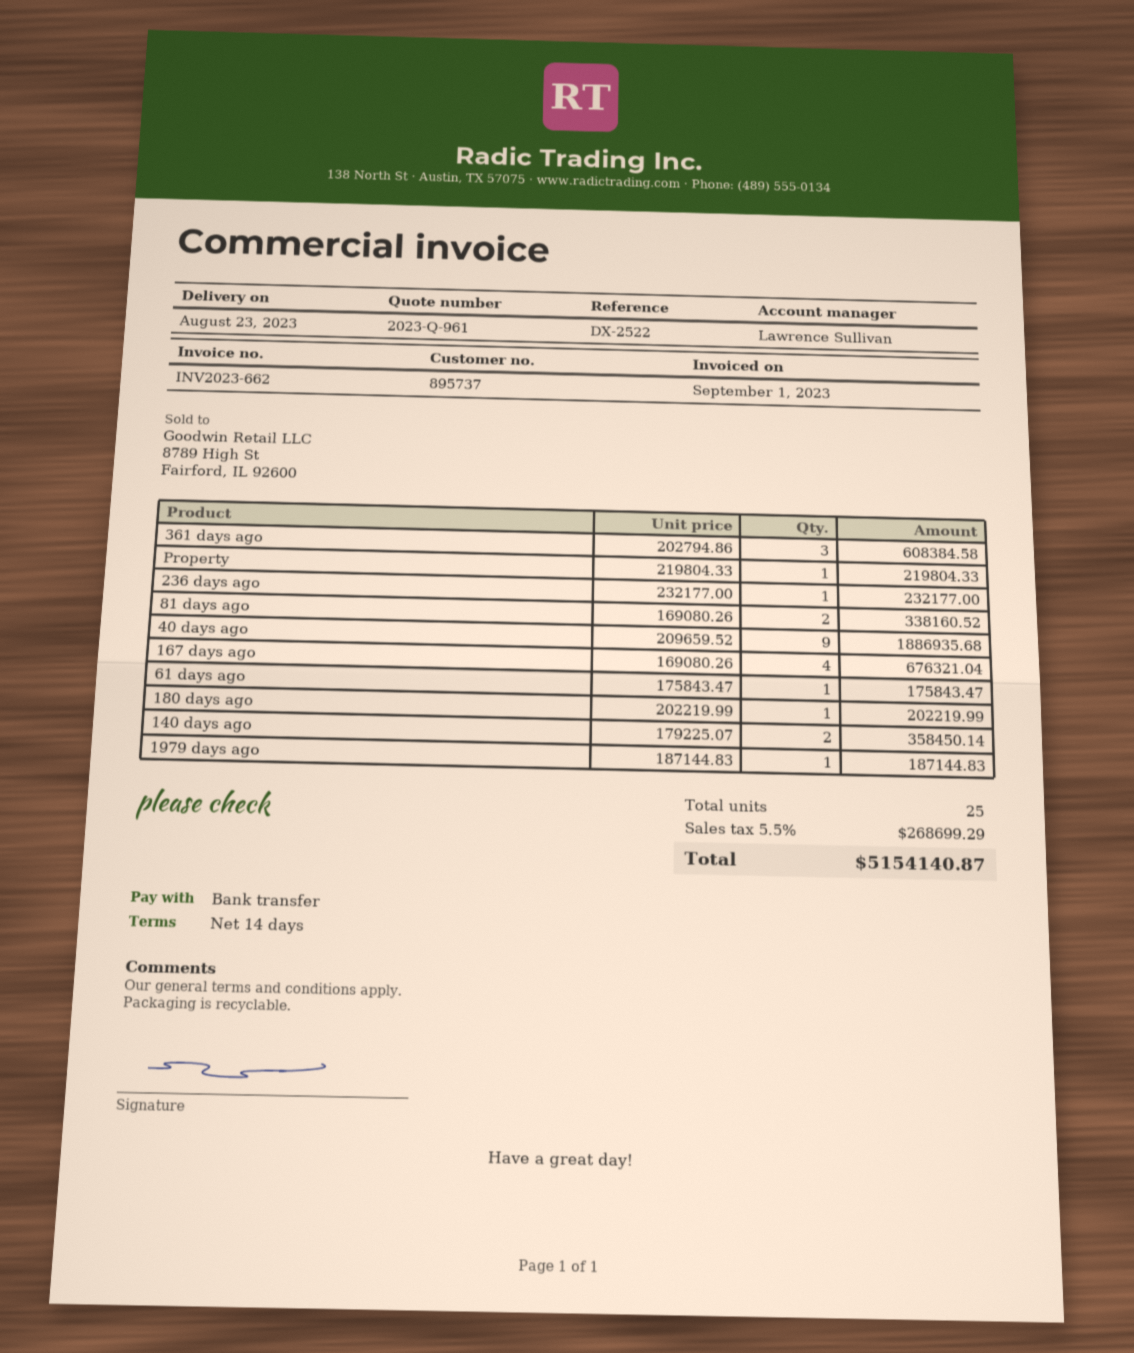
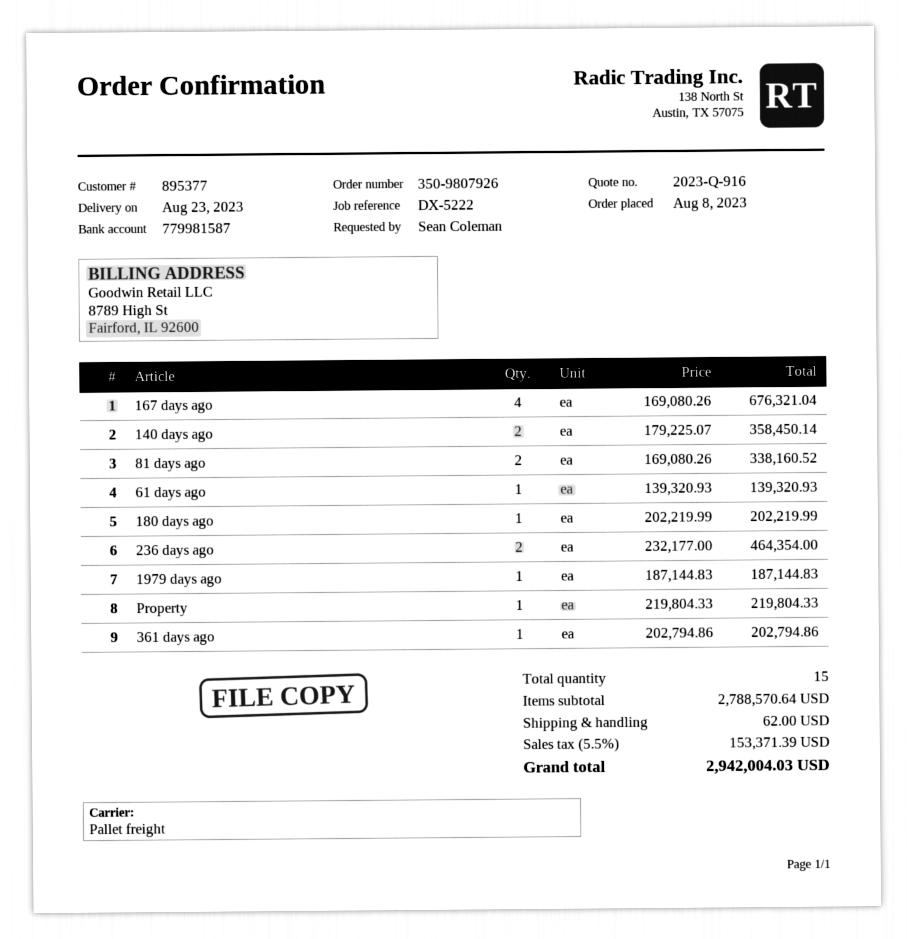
quote number: 2023-Q-961 -> 2023-Q-916
customer number: 895737 -> 895377
reference: DX-2522 -> DX-5222
361 days ago: 3 x 202794.86 = 608384.58 -> 1 x 202794.86 = 202794.86
236 days ago: 1 x 232177.00 = 232177.00 -> 2 x 232177.00 = 464354.00
40 days ago: 9 x 209659.52 = 1886935.68 -> none
61 days ago: 1 x 175843.47 = 175843.47 -> 1 x 139320.93 = 139320.93
total quantity: 25 -> 15
shipping: none -> 62.00
tax: 5.5% = 268699.29 -> 5.5% = 153371.39
total: 5154140.87 -> 2942004.03

